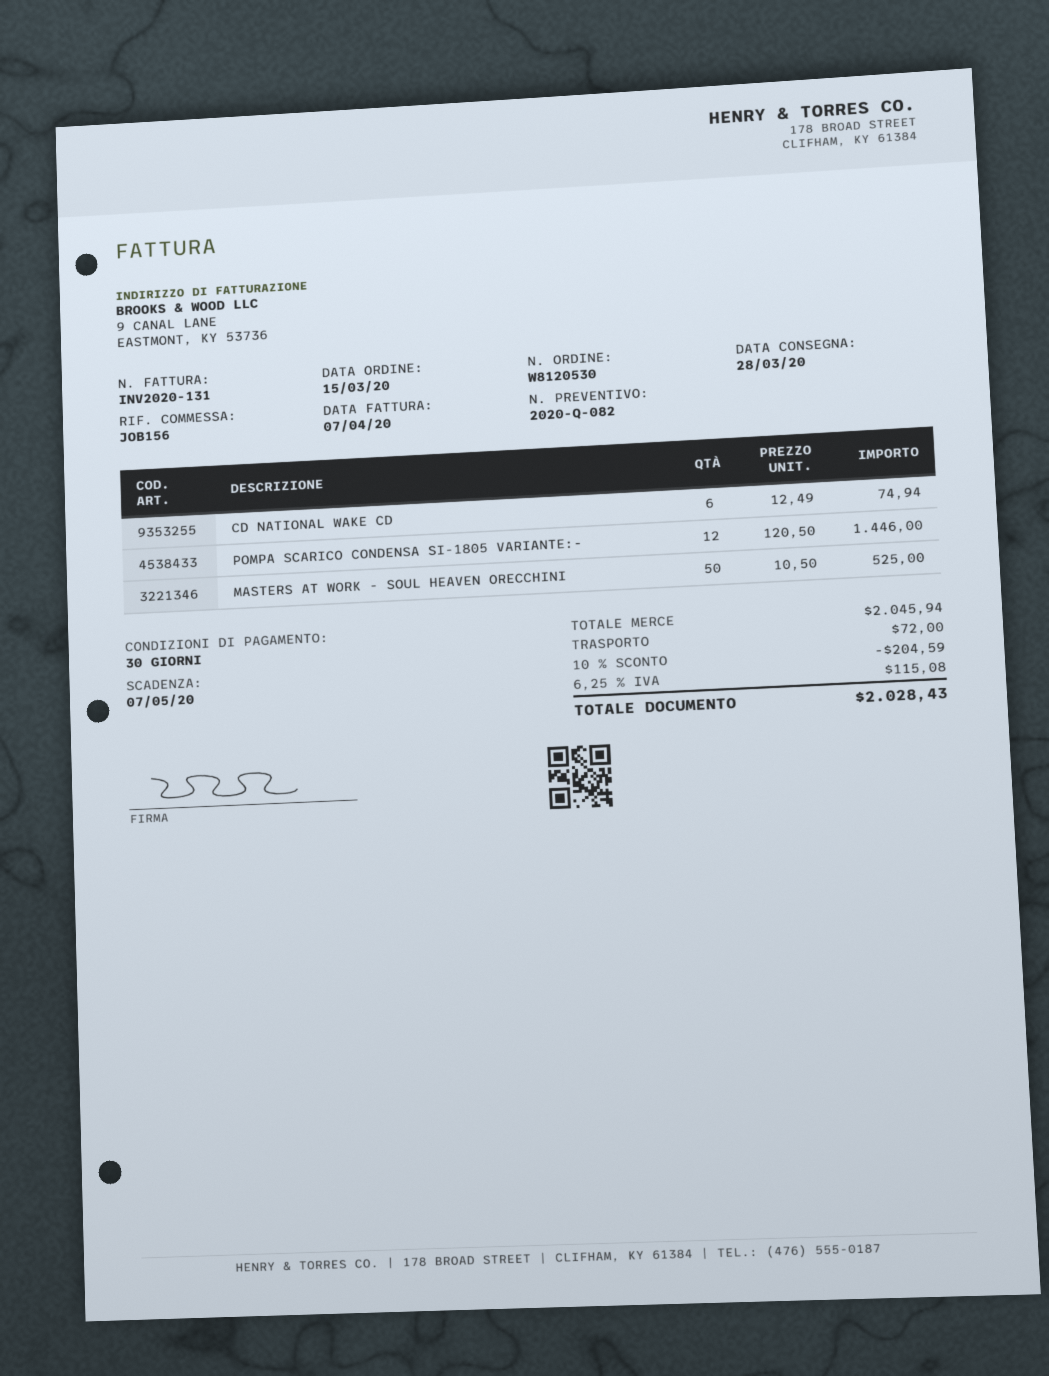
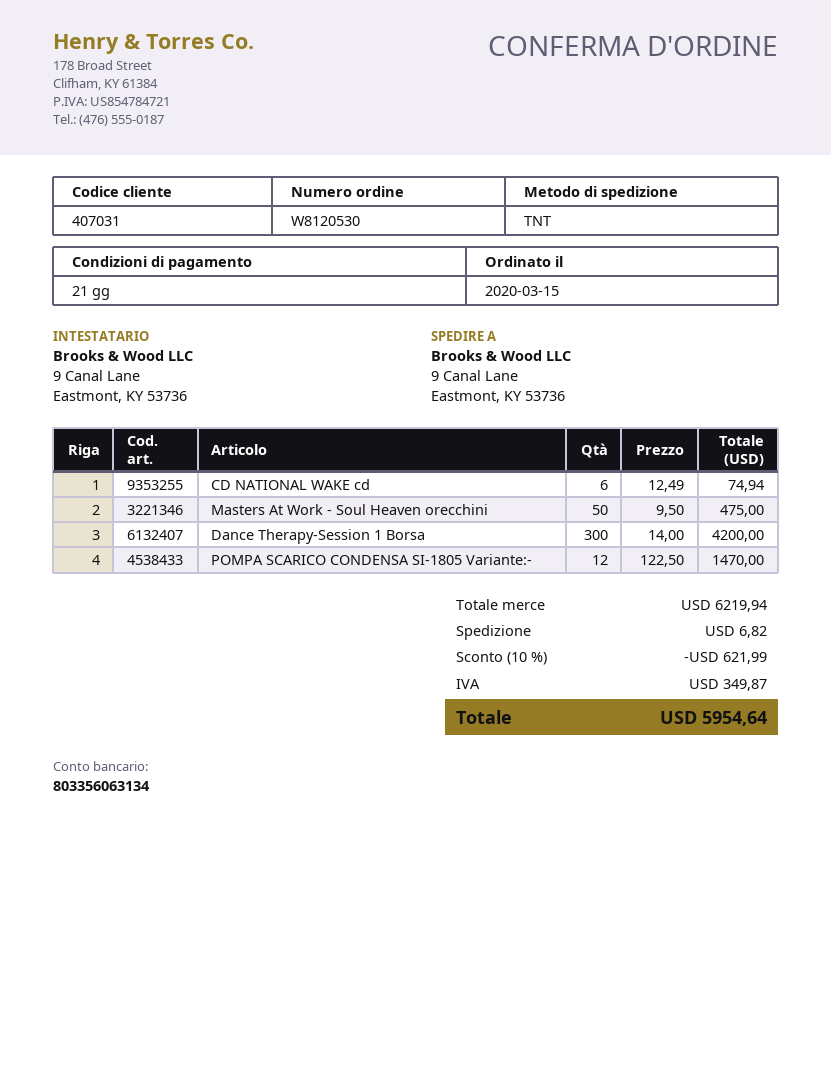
payment terms: 30 days -> 21 days
POMPA SCARICO CONDENSA SI-1805 VARIANTE:-: 12 x 120.50 = 1446.00 -> 12 x 122.50 = 1470.00
MASTERS AT WORK - SOUL HEAVEN ORECCHINI: 50 x 10.50 = 525.00 -> 50 x 9.50 = 475.00
Dance Therapy-Session 1 Borsa: none -> 300 x 14.00 = 4200.00
subtotal: 2045.94 -> 6219.94
discount: 10% = 204.59 -> 10% = 621.99
shipping: 72.00 -> 6.82
tax: 115.08 -> 349.87
total: 2028.43 -> 5954.64

